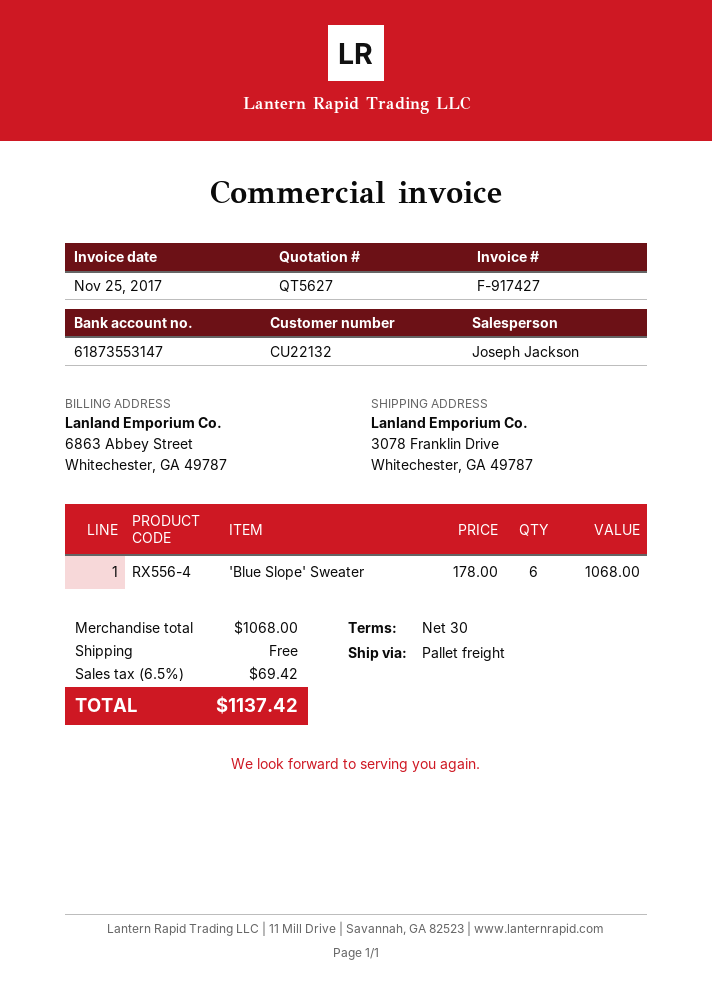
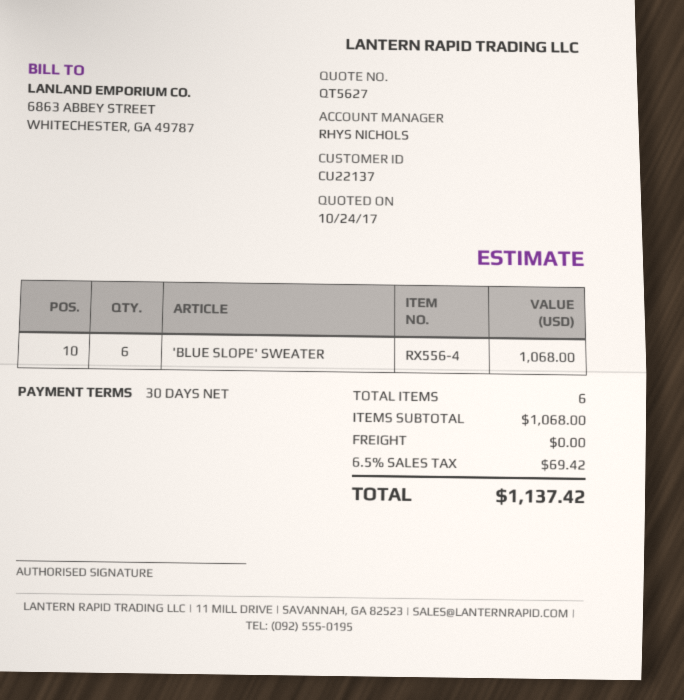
customer number: CU22132 -> CU22137
sales rep: Joseph Jackson -> RHYS NICHOLS

